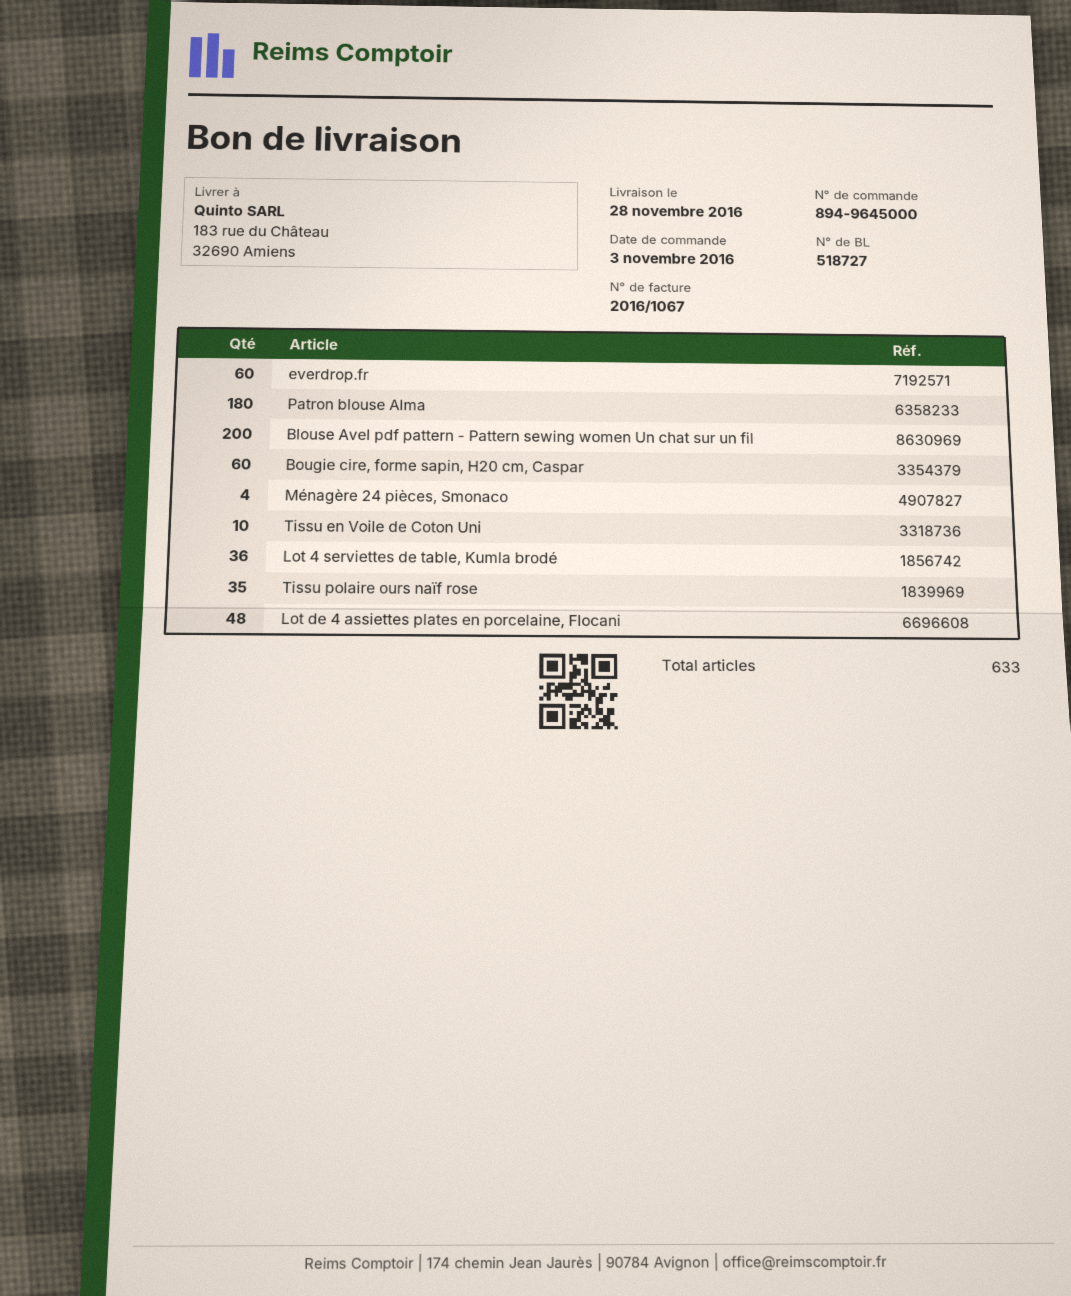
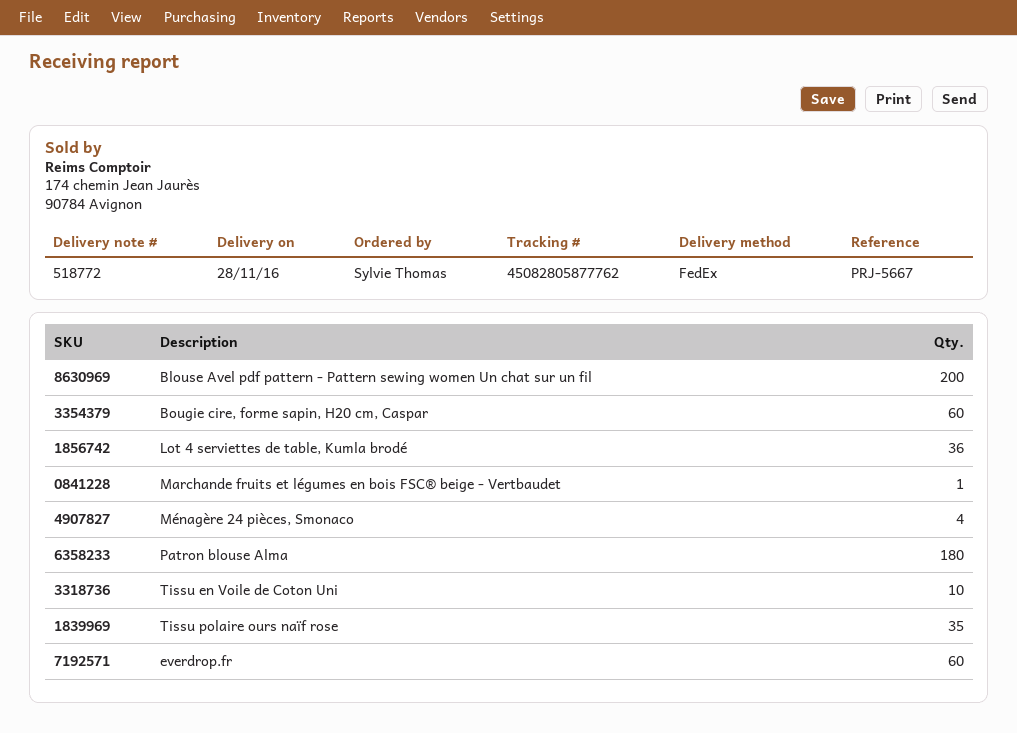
delivery note number: 518727 -> 518772
Lot de 4 assiettes plates en porcelaine, Flocani: 48 -> none
Marchande fruits et légumes en bois FSC® beige - Vertbaudet: none -> 1

